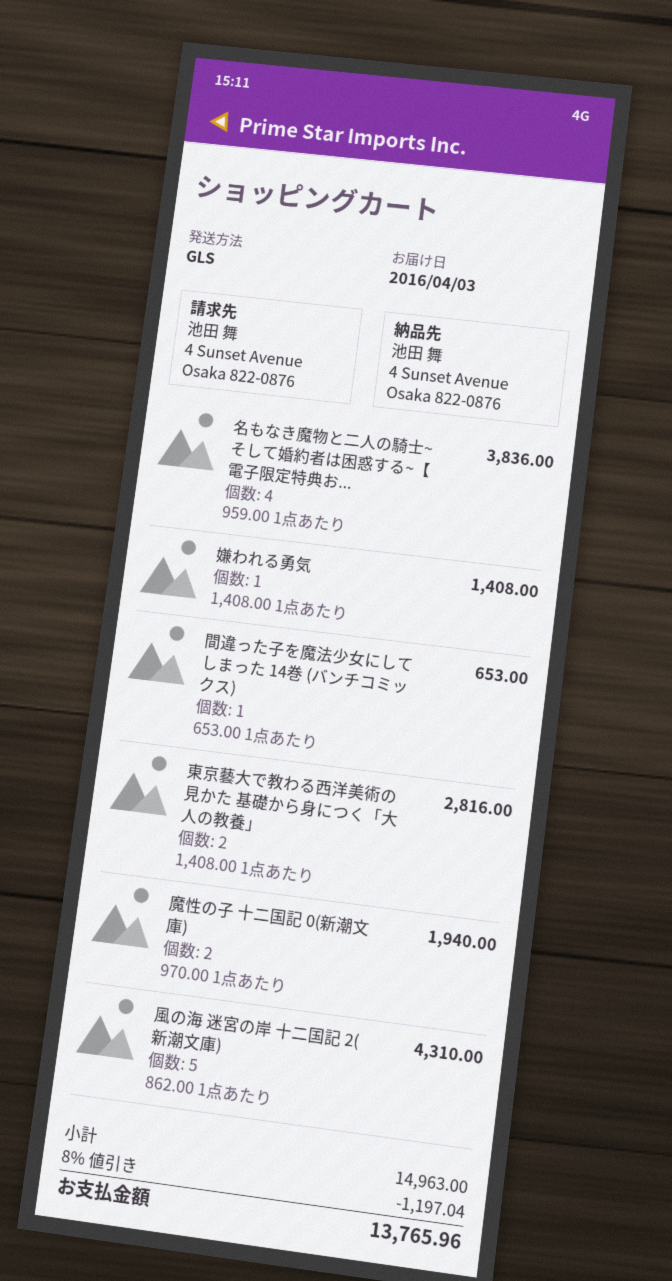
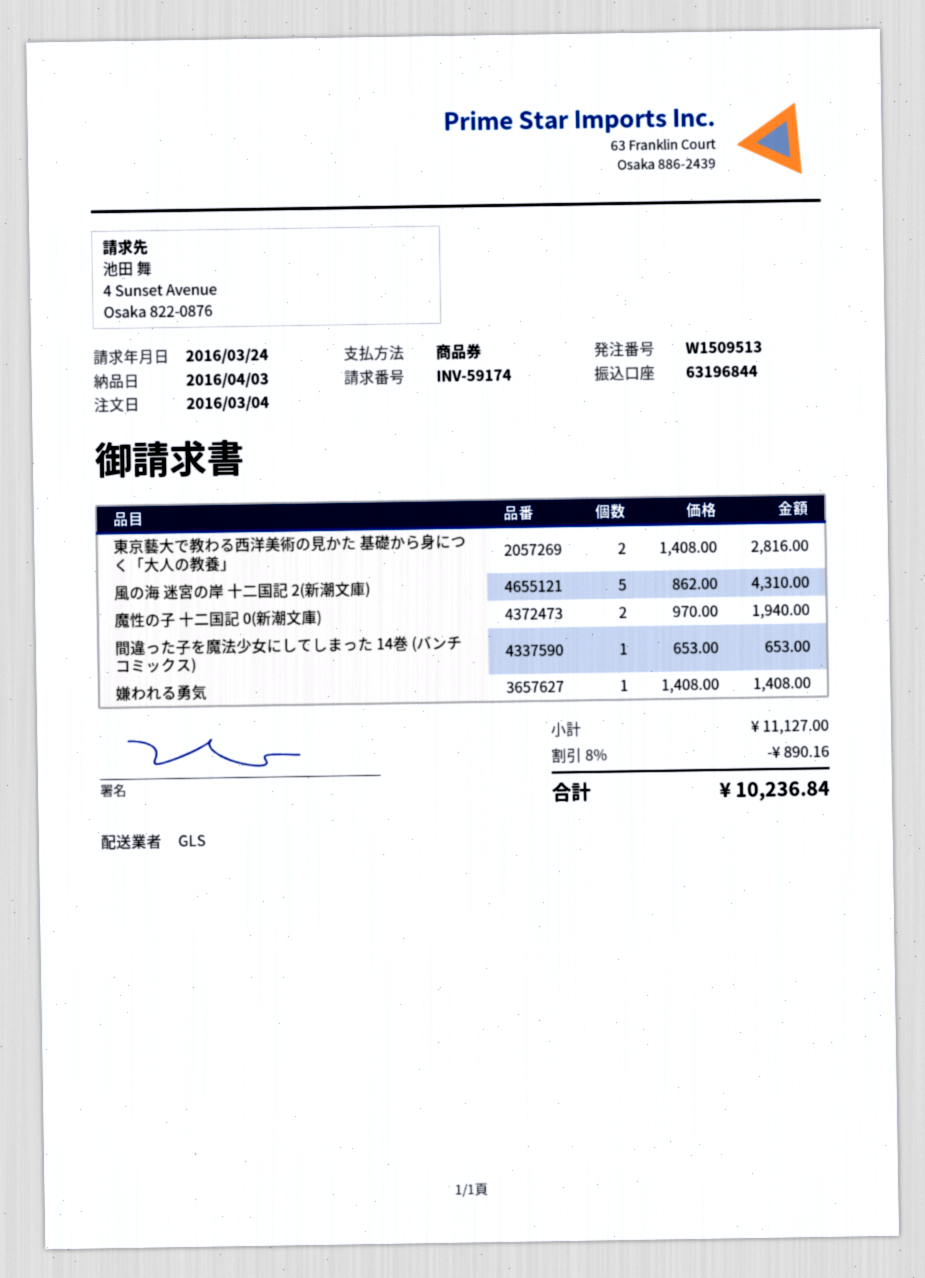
名もなき魔物と二人の騎士~そして婚約者は困惑する~【電子限定特典お...: 4 x 959.00 = 3836.00 -> none
subtotal: 14963.00 -> 11127.00
discount: 8% = 1197.04 -> 8% = 890.16
total: 13765.96 -> 10236.84

